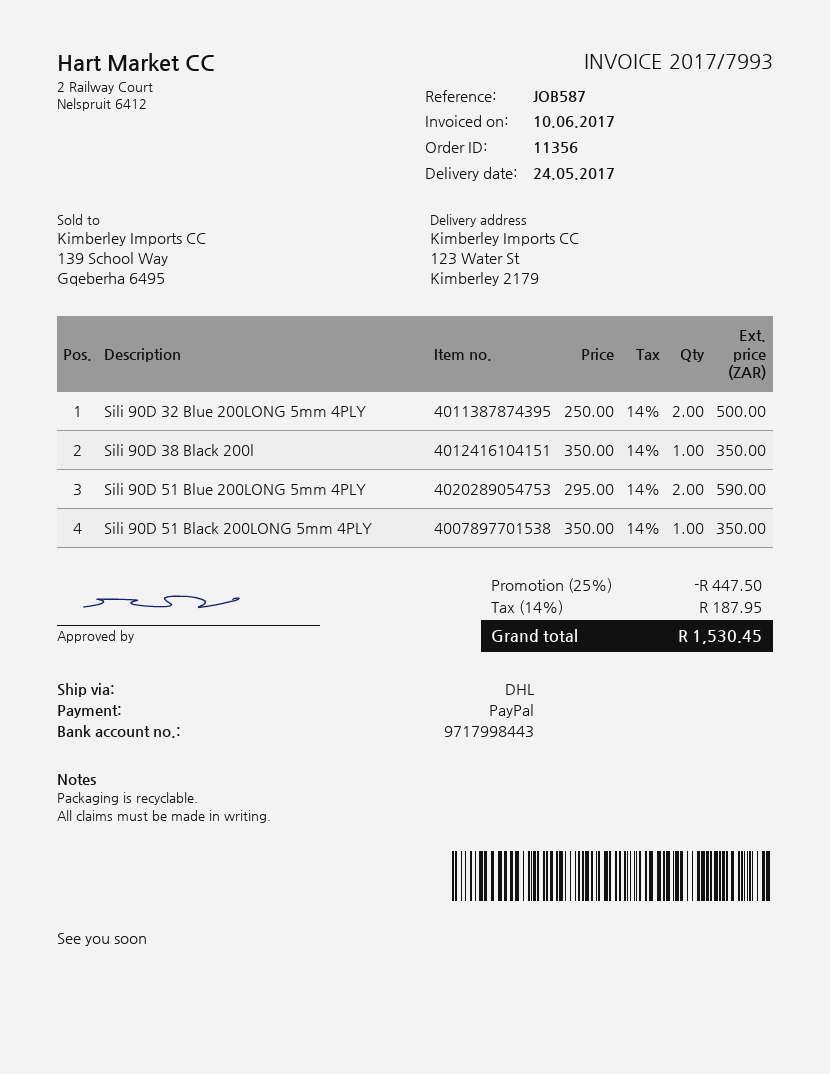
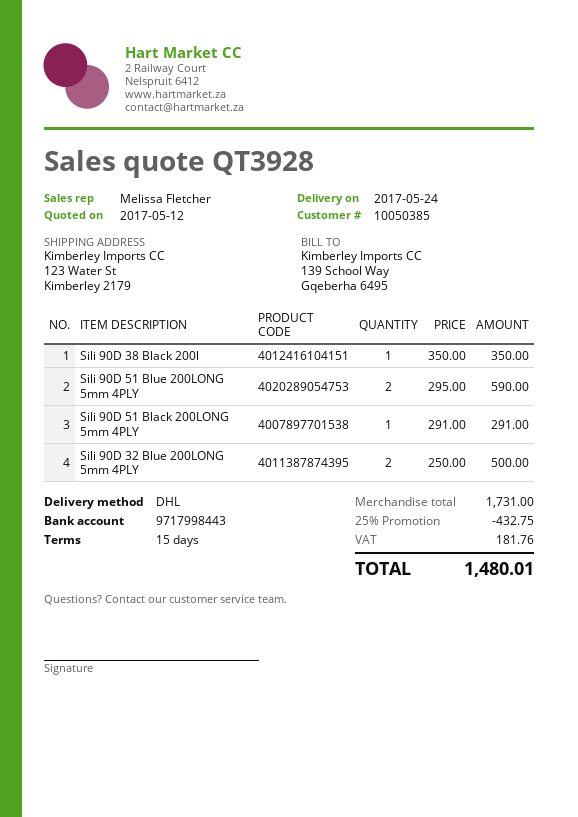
Sili 90D 51 Black 200LONG 5mm 4PLY: 1 x 350.00 = 350.00 -> 1 x 291.00 = 291.00
discount: 25% = 447.50 -> 25% = 432.75
tax: 187.95 -> 181.76
total: 1530.45 -> 1480.01

